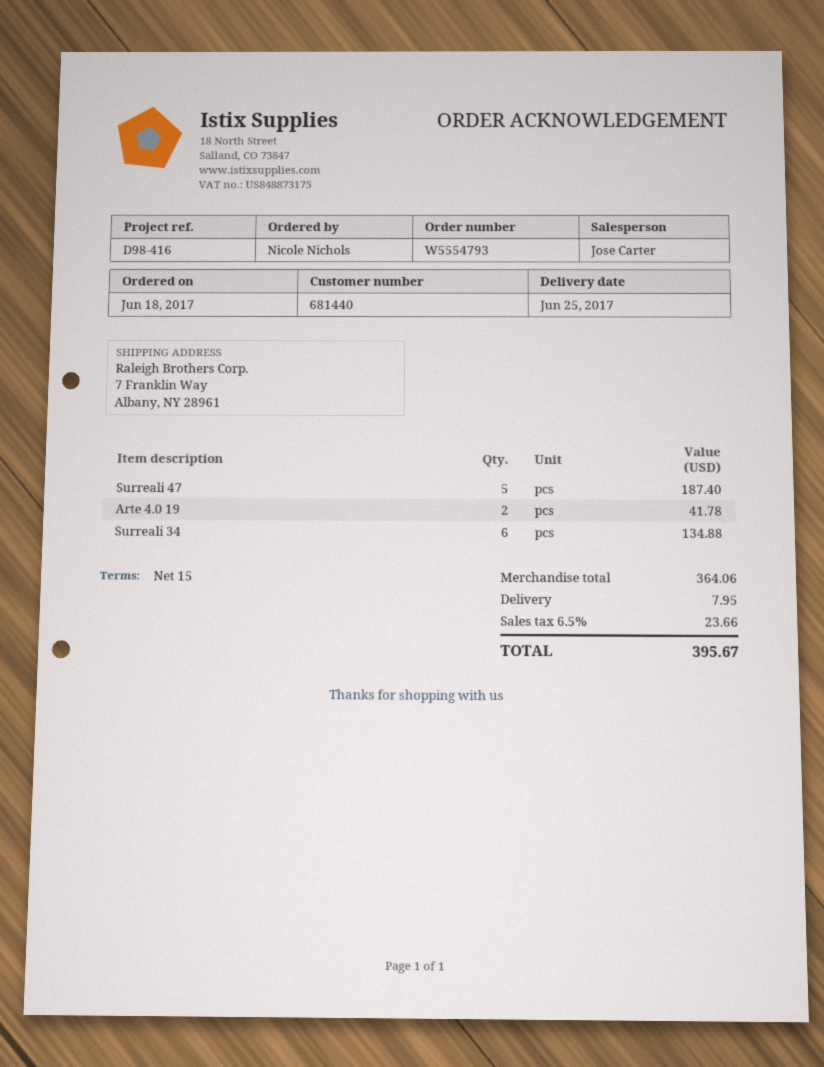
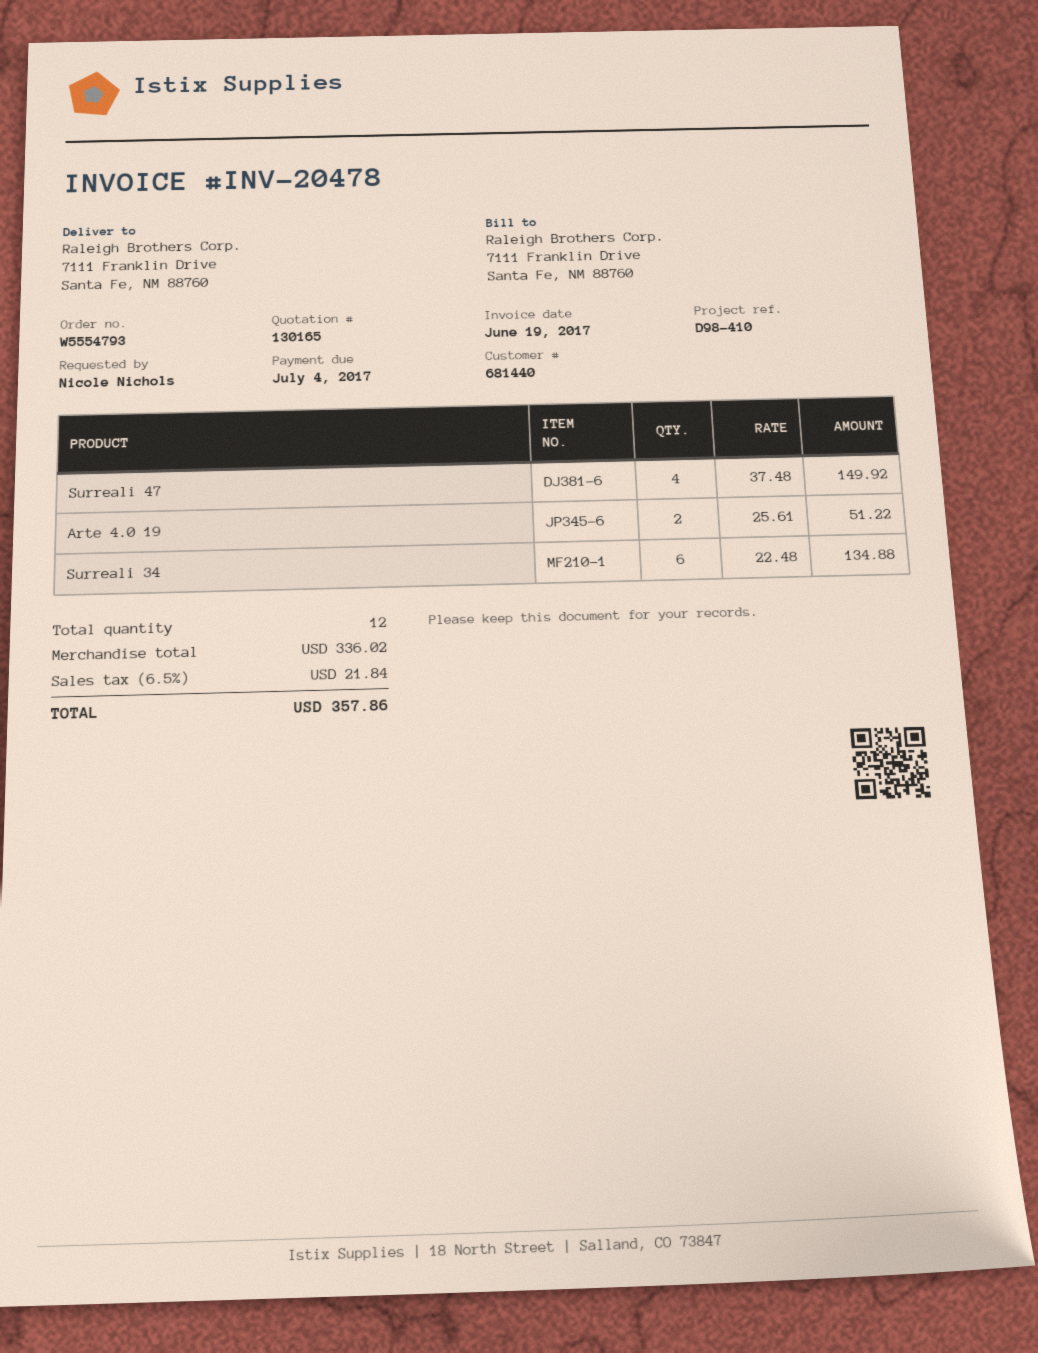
reference: D98-416 -> D98-410
ship to: 7 Franklin Way, Albany, NY 28961 -> 7111 Franklin Drive, Santa Fe, NM 88760
Surreali 47: 5 for 187.40 -> 4 for 149.92
Arte 4.0 19: 2 for 41.78 -> 2 for 51.22
subtotal: 364.06 -> 336.02
shipping: 7.95 -> none
tax: 6.5% = 23.66 -> 6.5% = 21.84
total: 395.67 -> 357.86

